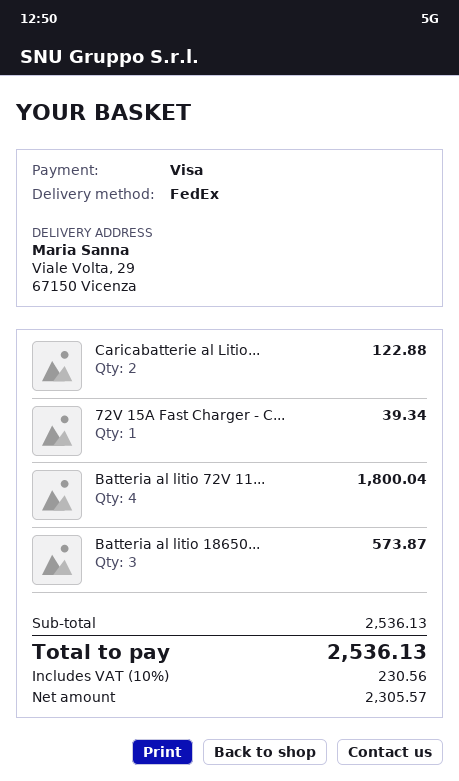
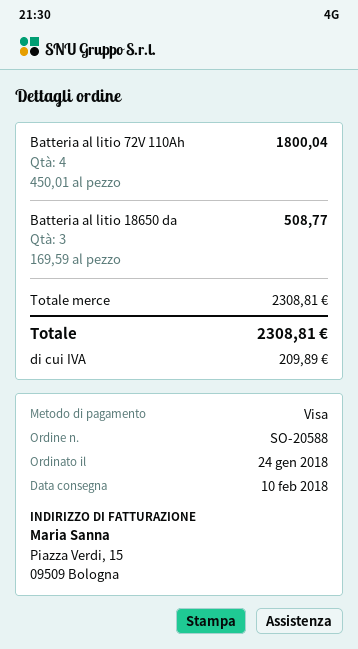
Caricabatterie al Litio...: 2 for 122.88 -> none
72V 15A Fast Charger - C...: 1 for 39.34 -> none
Batteria al litio 18650...: 3 for 573.87 -> 3 for 508.77
subtotal: 2536.13 -> 2308.81
tax: 230.56 -> 209.89
total: 2536.13 -> 2308.81

